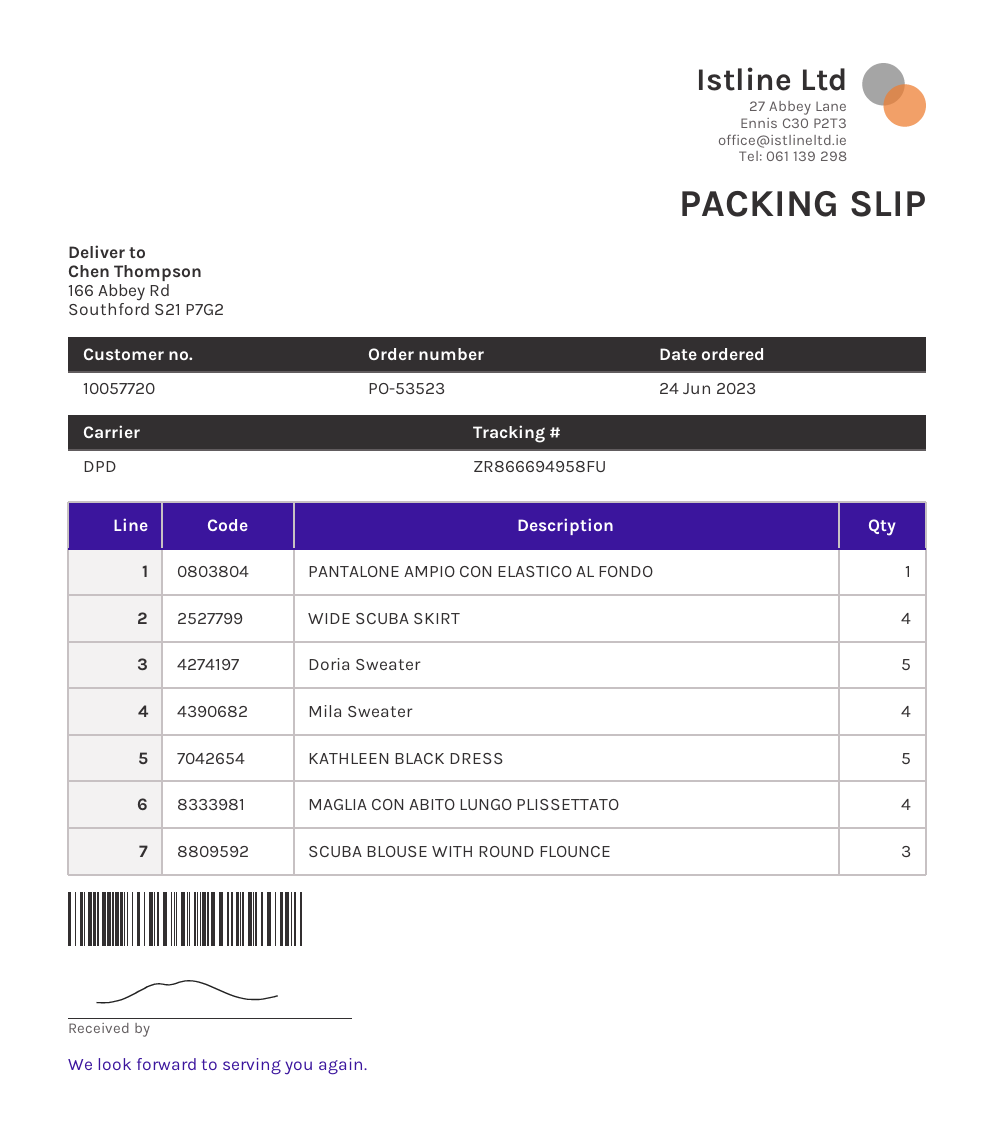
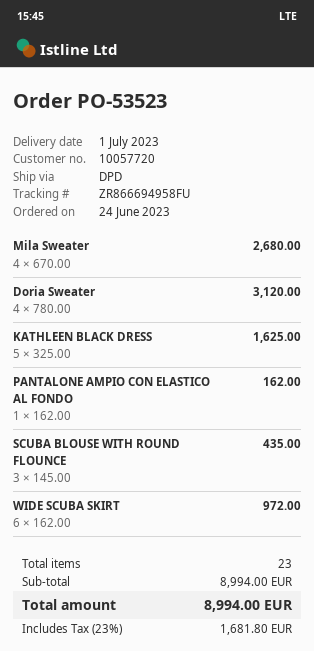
WIDE SCUBA SKIRT: 4 -> 6
Doria Sweater: 5 -> 4
MAGLIA CON ABITO LUNGO PLISSETTATO: 4 -> none

